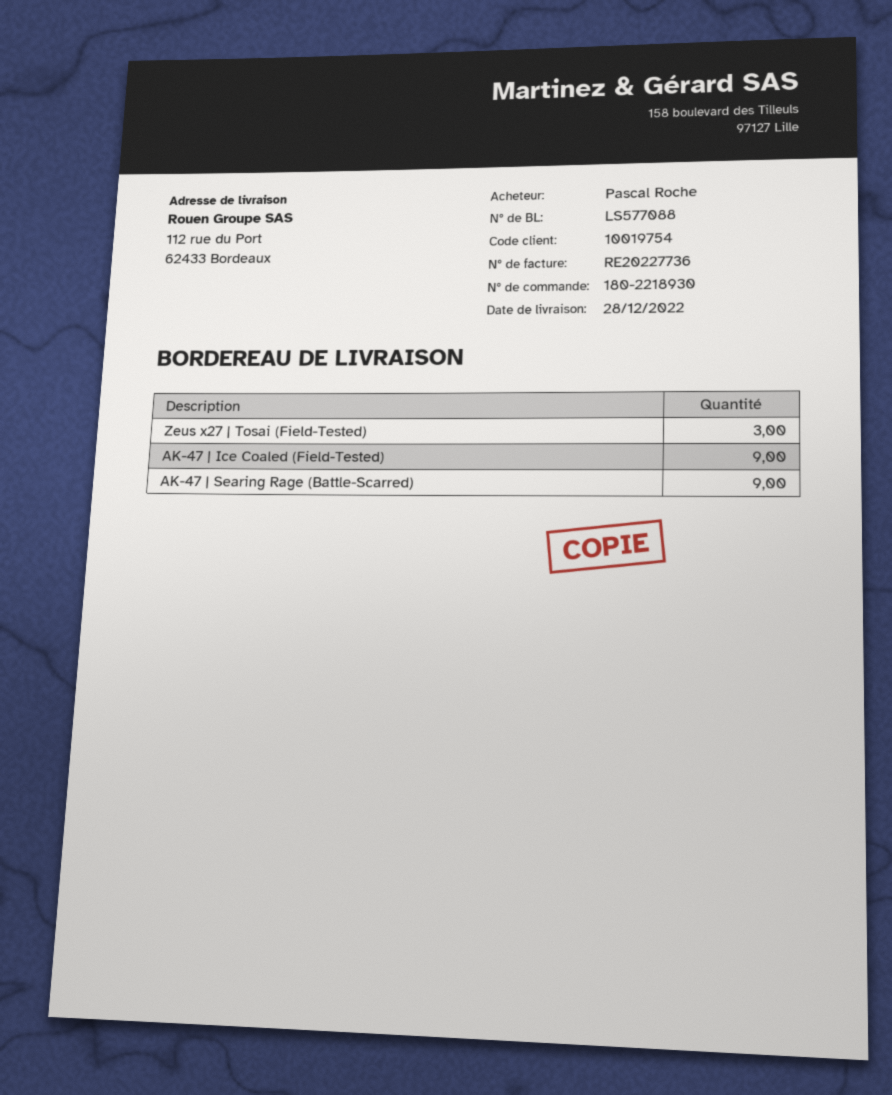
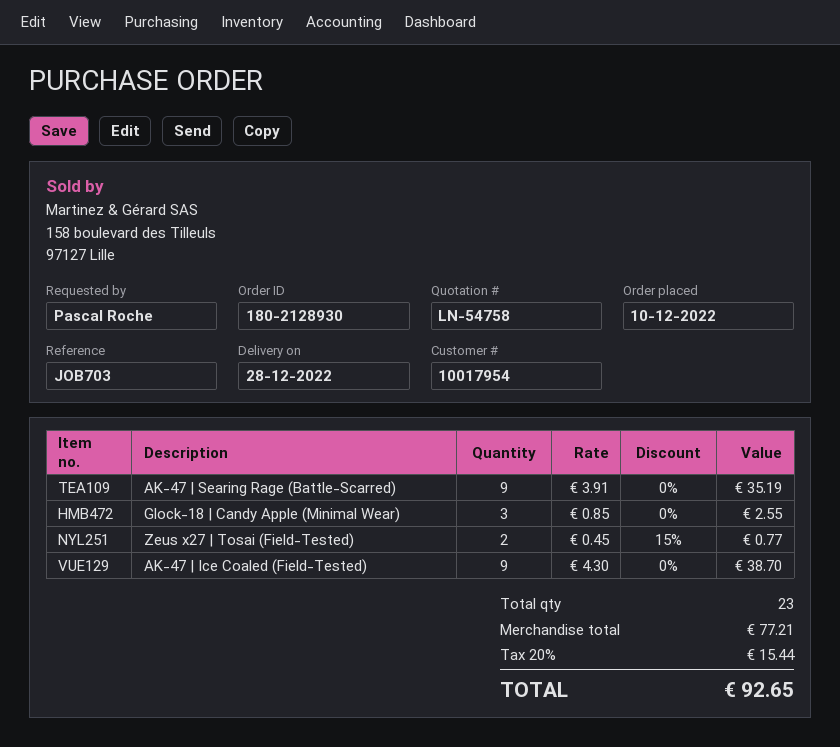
order number: 180-2218930 -> 180-2128930
customer number: 10019754 -> 10017954
Zeus x27 | Tosai (Field-Tested): 3 -> 2
Glock-18 | Candy Apple (Minimal Wear): none -> 3

